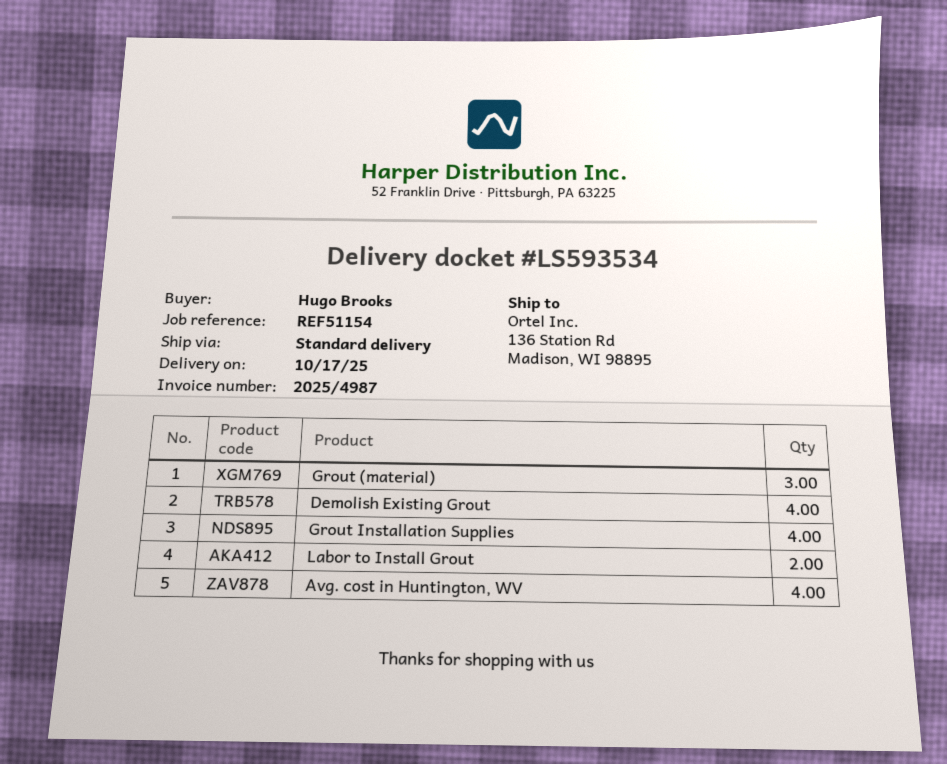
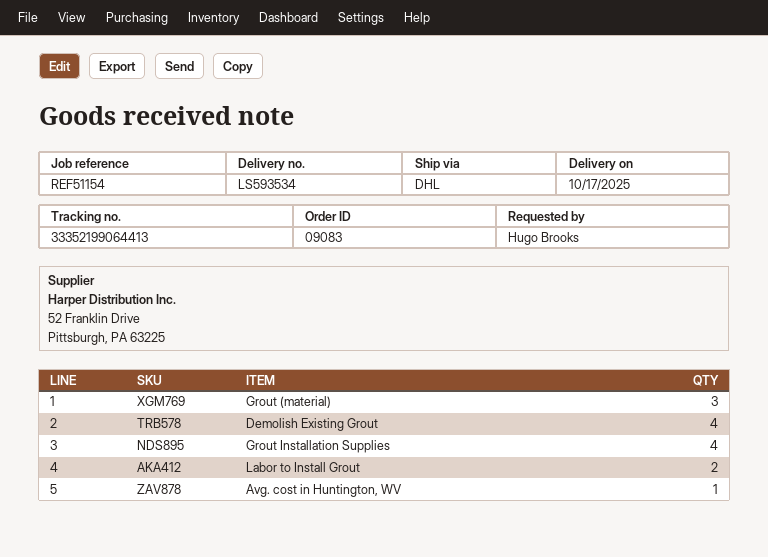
shipping method: standard -> DHL
Avg. cost in Huntington, WV: 4 -> 1

